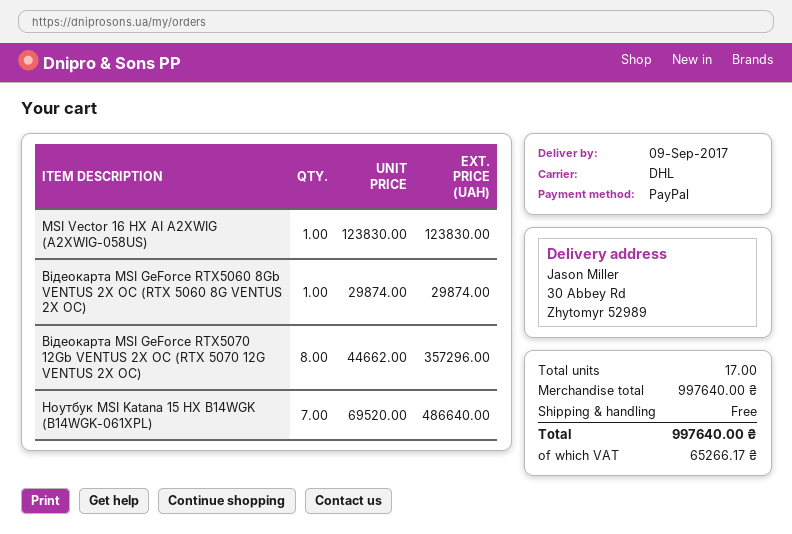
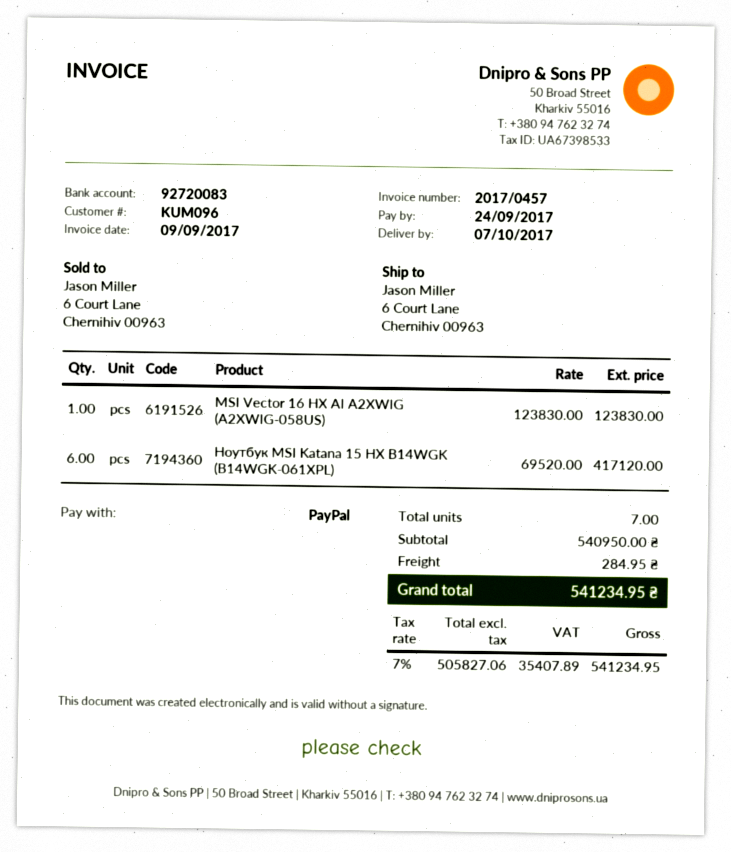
delivery date: 2017-09-09 -> 2017-10-07
ship to: 30 Abbey Rd, Zhytomyr 52989 -> 6 Court Lane, Chernihiv 00963
Відеокарта MSI GeForce RTX5060 8Gb VENTUS 2X OC (RTX 5060 8G VENTUS 2X OC): 1 x 29874.00 = 29874.00 -> none
Відеокарта MSI GeForce RTX5070 12Gb VENTUS 2X OC (RTX 5070 12G VENTUS 2X OC): 8 x 44662.00 = 357296.00 -> none
Ноутбук MSI Katana 15 HX B14WGK (B14WGK-061XPL): 7 x 69520.00 = 486640.00 -> 6 x 69520.00 = 417120.00
total quantity: 17 -> 7
subtotal: 997640.00 -> 540950.00
shipping: 0.00 -> 284.95
tax: 65266.17 -> 35407.89
total: 997640.00 -> 541234.95

